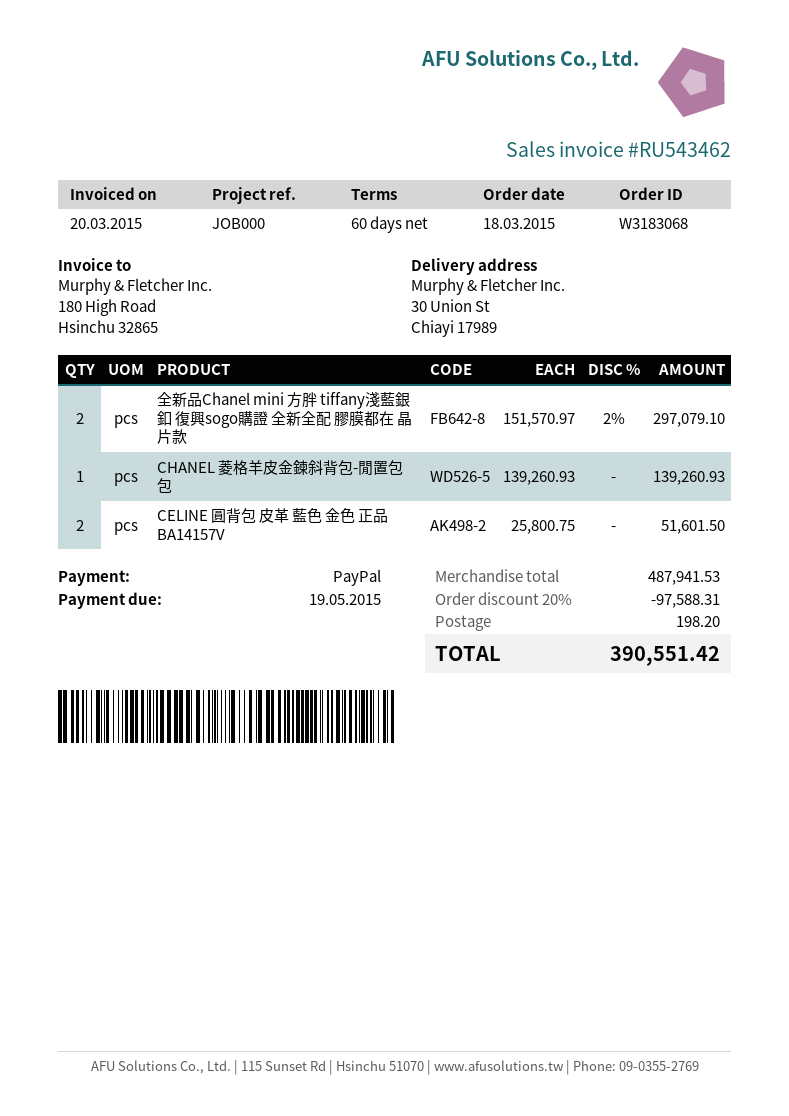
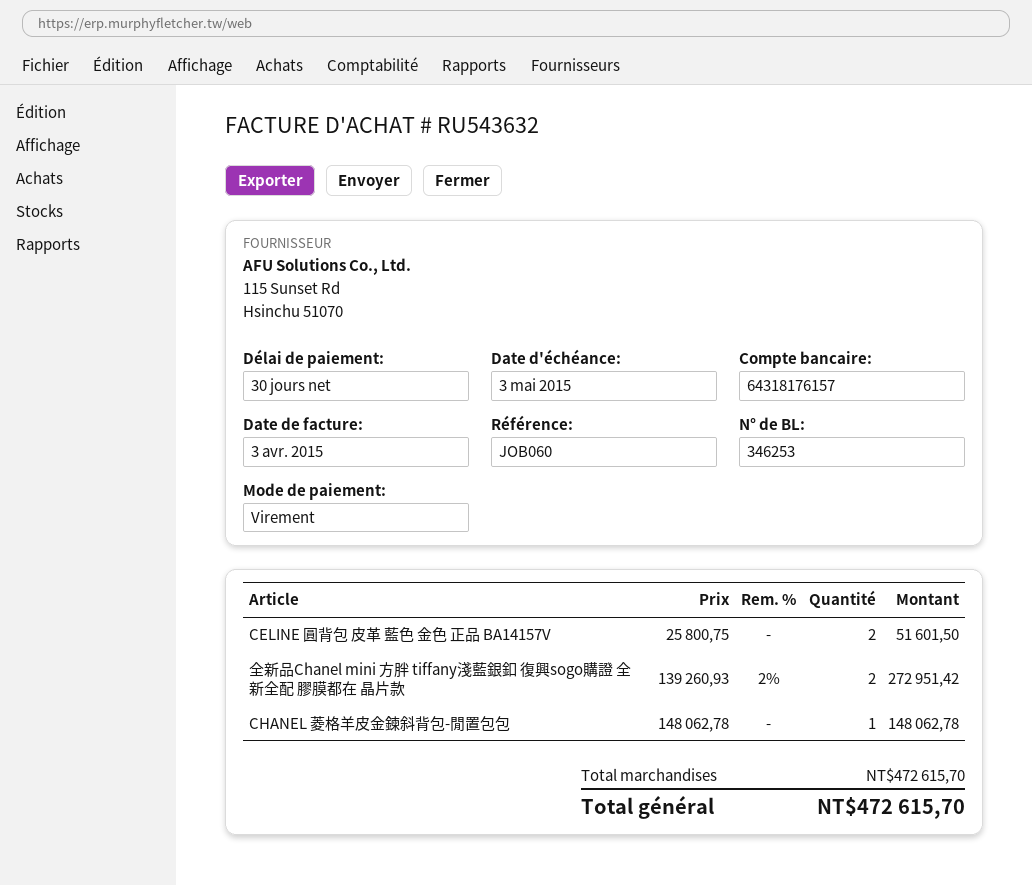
invoice number: RU543462 -> RU543632
invoice date: 2015-03-20 -> 2015-04-03
payment terms: 60 days -> 30 days
due date: 2015-05-19 -> 2015-05-03
reference: JOB000 -> JOB060
payment method: PayPal -> bank transfer
全新品Chanel mini 方胖 tiffany淺藍銀釦 復興sogo購證 全新全配 膠膜都在 晶片款: 2 x 151570.97 - 2% = 297079.10 -> 2 x 139260.93 - 2% = 272951.42
CHANEL 菱格羊皮金鍊斜背包-閒置包包: 1 x 139260.93 = 139260.93 -> 1 x 148062.78 = 148062.78
subtotal: 487941.53 -> 472615.70
discount: 20% = 97588.31 -> none
shipping: 198.20 -> none
total: 390551.42 -> 472615.70

